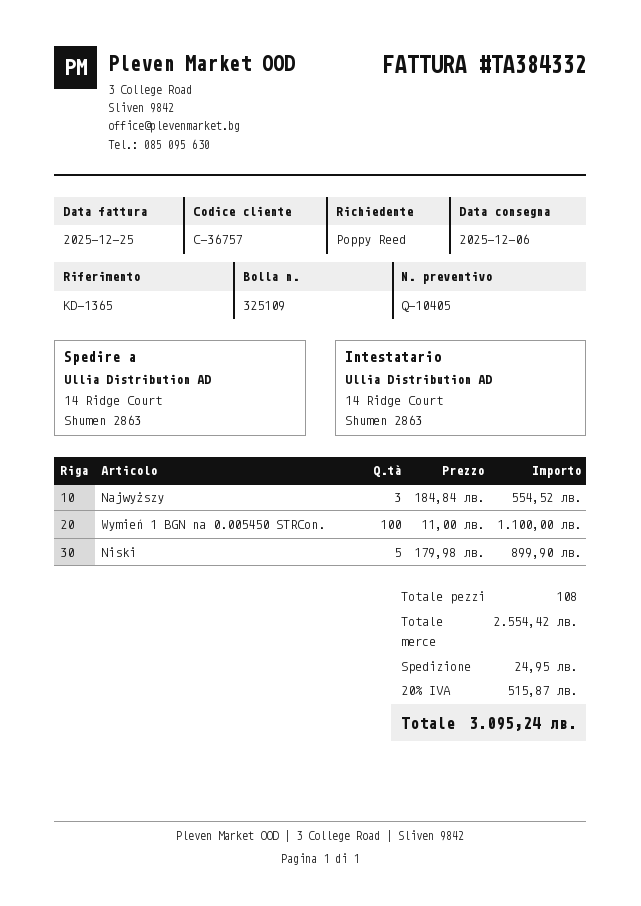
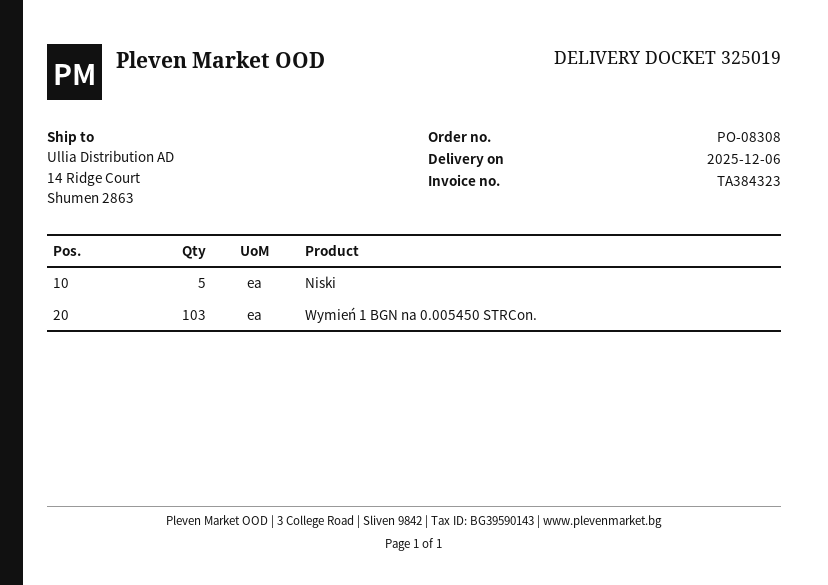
delivery note number: 325109 -> 325019
invoice number: TA384332 -> TA384323
Najwyższy: 3 -> none
Wymień 1 BGN na 0.005450 STRCon.: 100 -> 103

